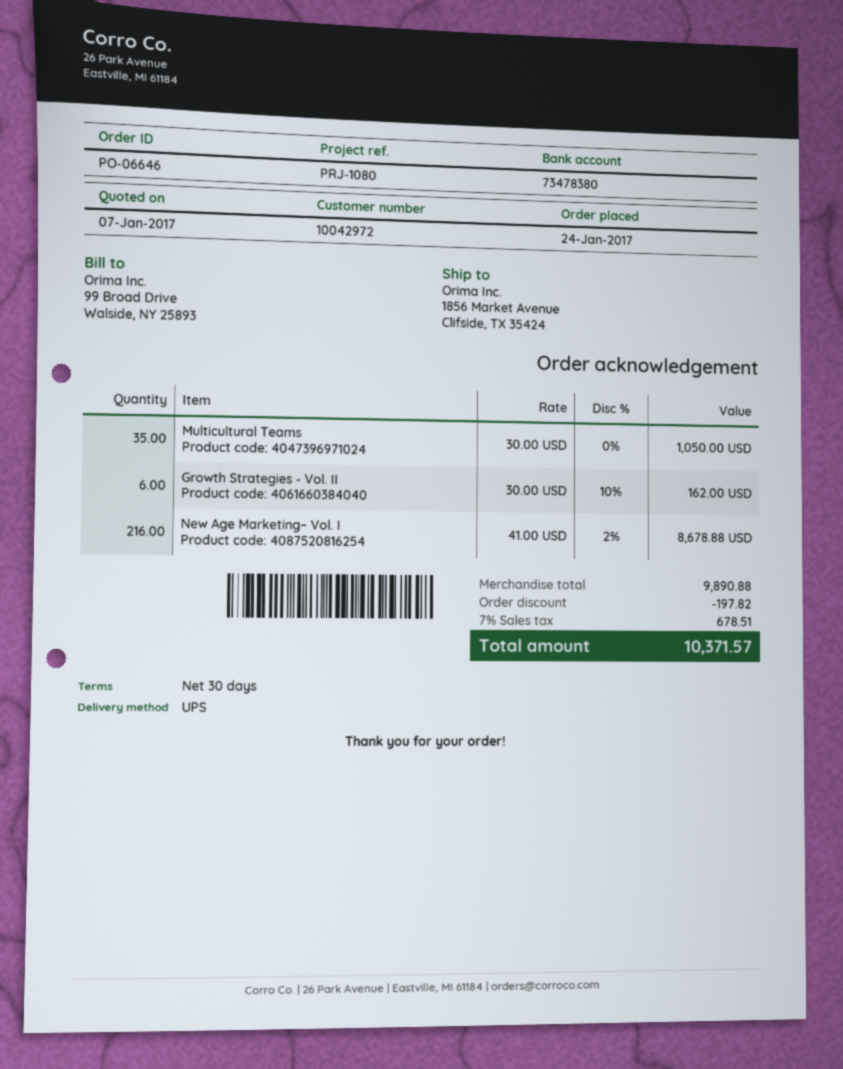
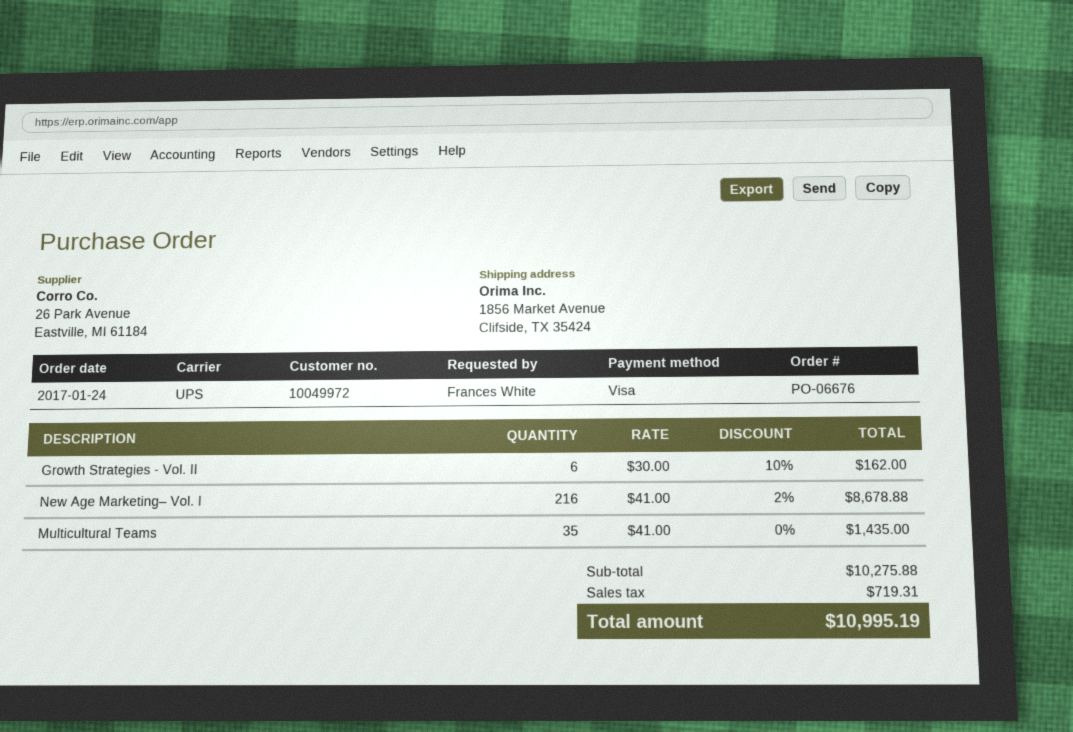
order number: PO-06646 -> PO-06676
customer number: 10042972 -> 10049972
Multicultural Teams: 35 x 30.00 = 1050.00 -> 35 x 41.00 = 1435.00
subtotal: 9890.88 -> 10275.88
discount: 197.82 -> none
tax: 678.51 -> 719.31
total: 10371.57 -> 10995.19

